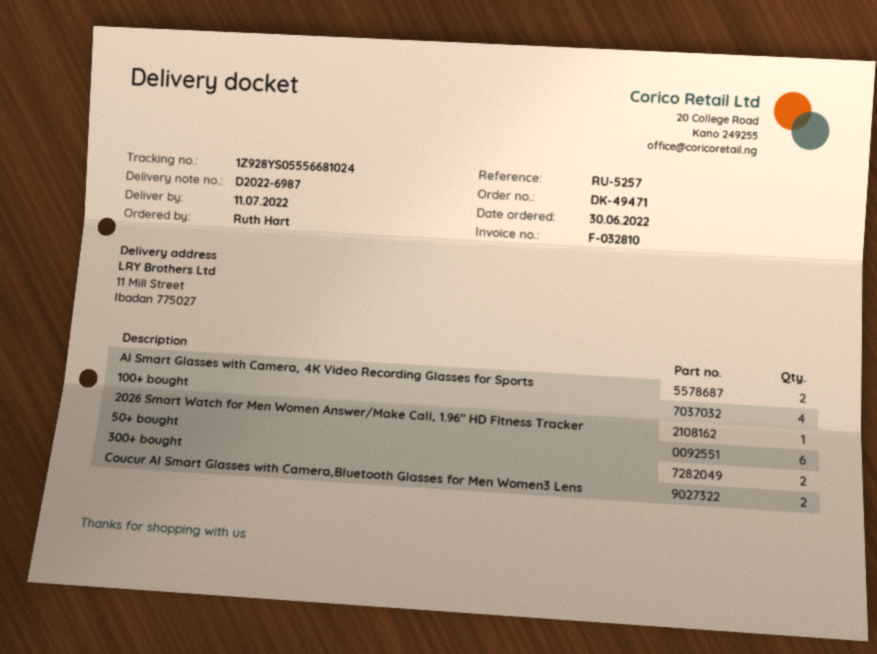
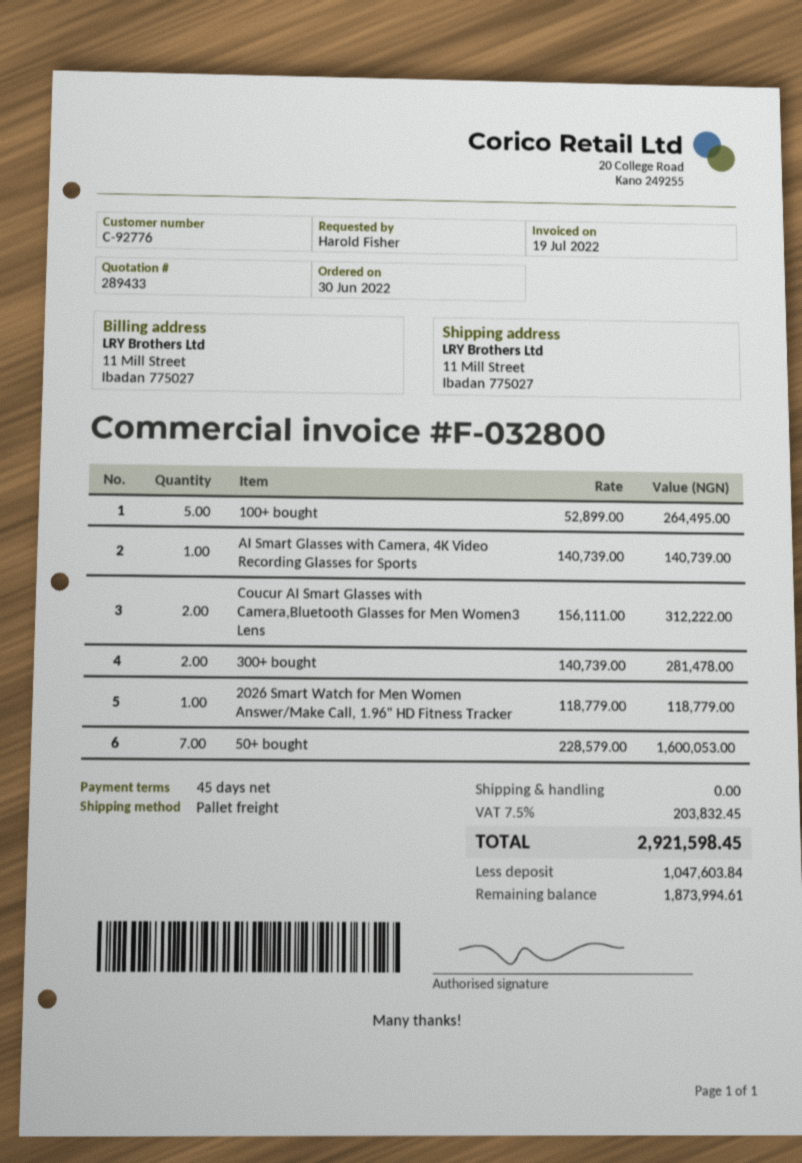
invoice number: F-032810 -> F-032800
ordered by: Ruth Hart -> Harold Fisher
AI Smart Glasses with Camera, 4K Video Recording Glasses for Sports: 2 -> 1
100+ bought: 4 -> 5
50+ bought: 6 -> 7

